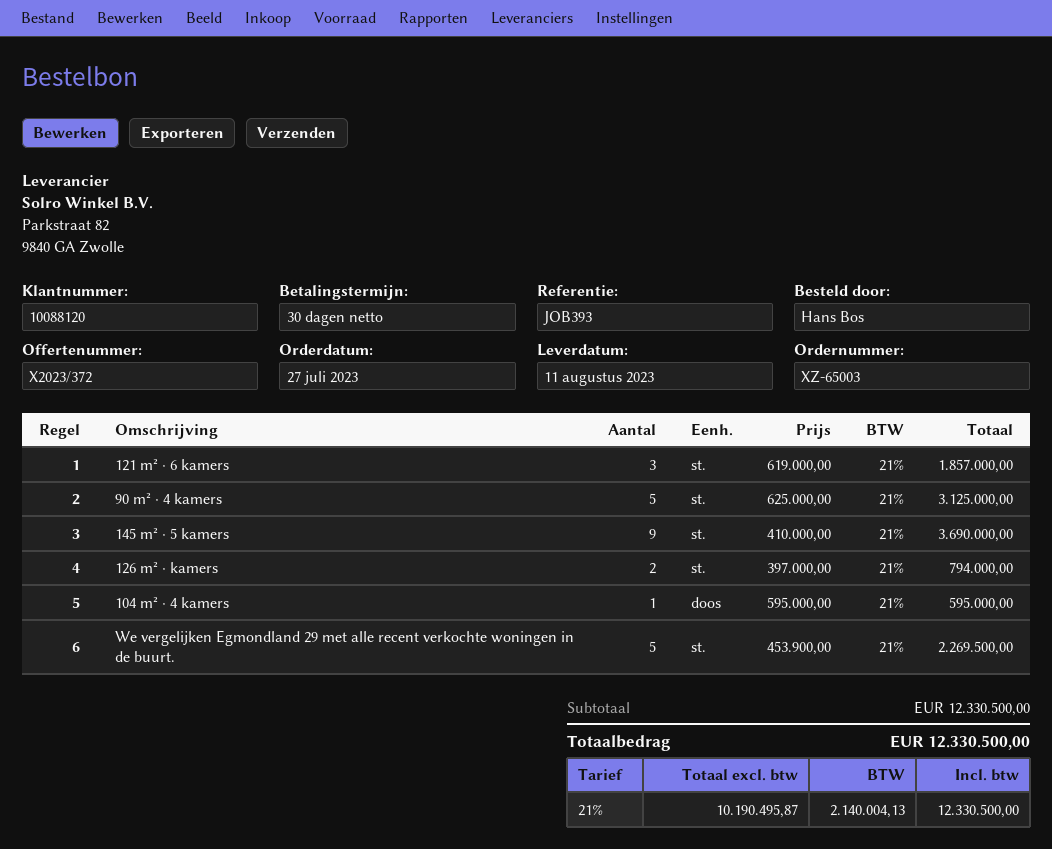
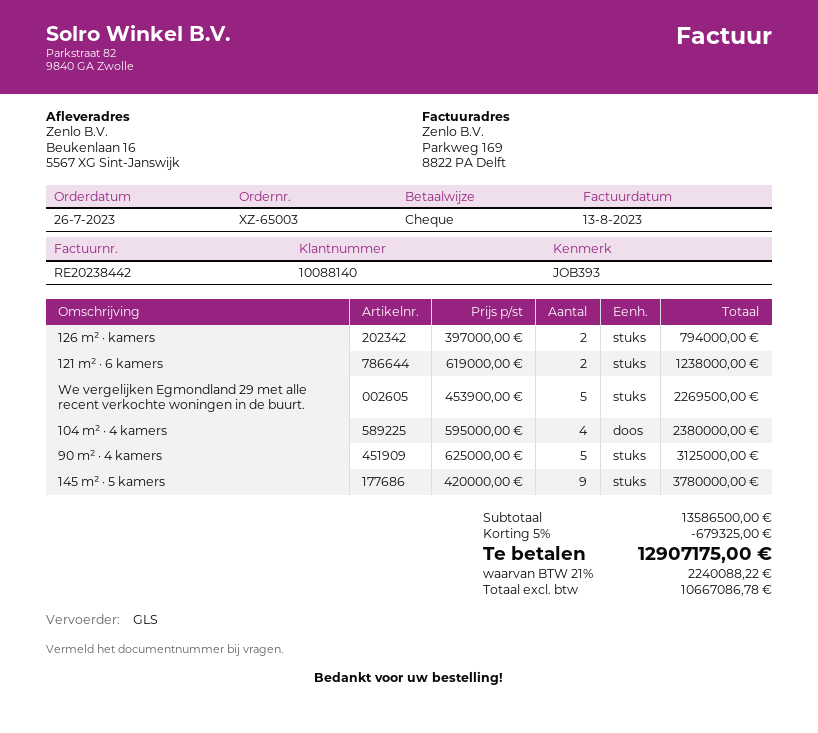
order date: 2023-07-27 -> 2023-07-26
customer number: 10088120 -> 10088140
121 m² · 6 kamers: 3 x 619000.00 = 1857000.00 -> 2 x 619000.00 = 1238000.00
145 m² · 5 kamers: 9 x 410000.00 = 3690000.00 -> 9 x 420000.00 = 3780000.00
104 m² · 4 kamers: 1 x 595000.00 = 595000.00 -> 4 x 595000.00 = 2380000.00
subtotal: 12330500.00 -> 13586500.00
discount: none -> 5% = 679325.00
net: 10190495.87 -> 10667086.78
tax: 21% = 2140004.13 -> 21% = 2240088.22
total: 12330500.00 -> 12907175.00

